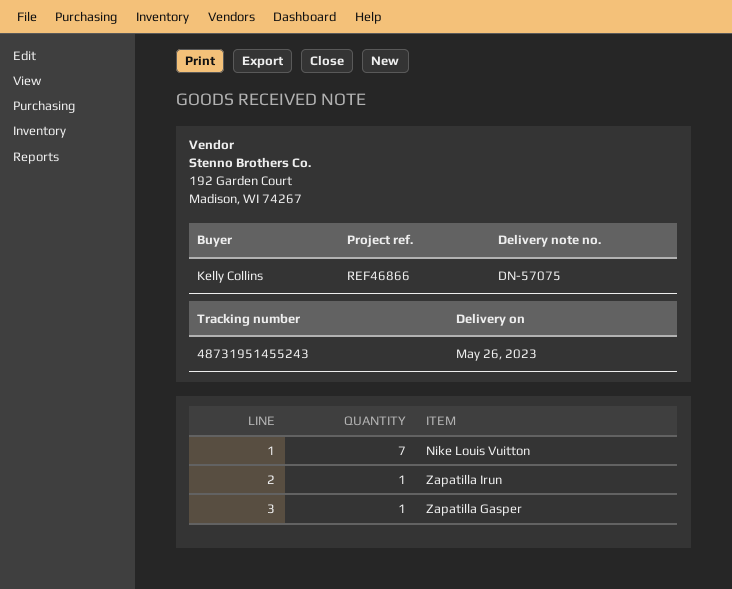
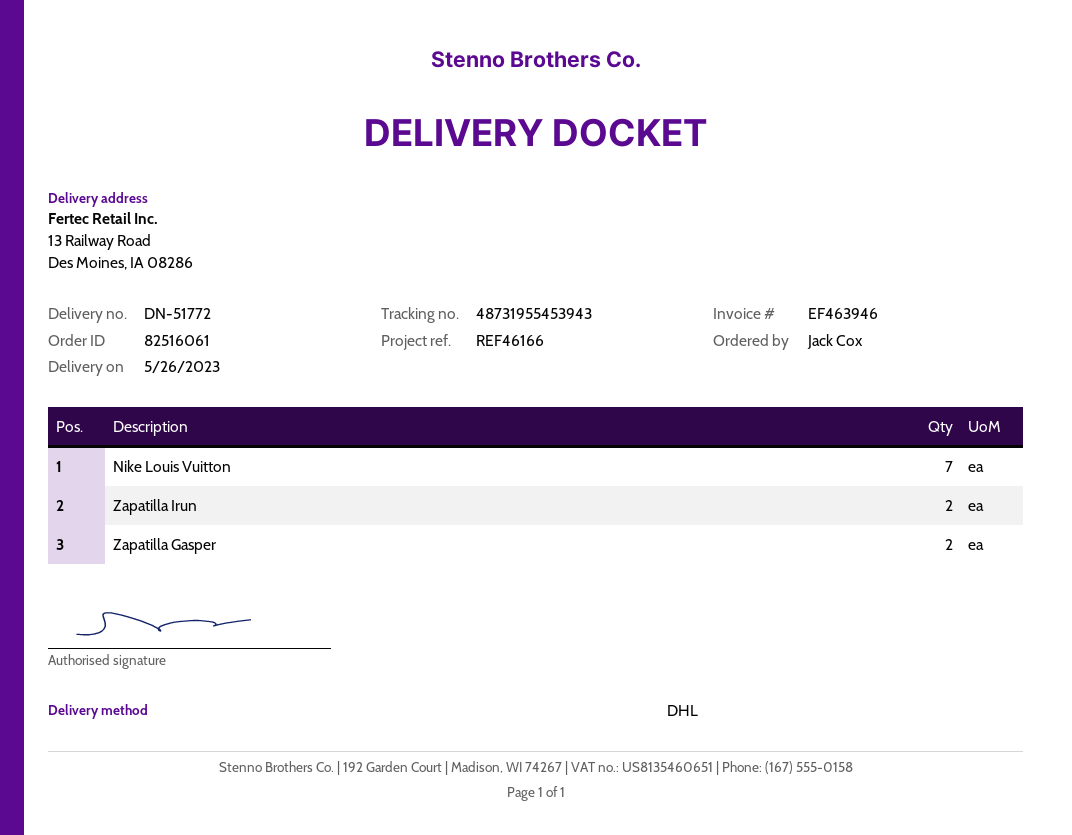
delivery note number: DN-57075 -> DN-51772
reference: REF46866 -> REF46166
ordered by: Kelly Collins -> Jack Cox
tracking number: 48731951455243 -> 48731955453943
Zapatilla Irun: 1 -> 2
Zapatilla Gasper: 1 -> 2

